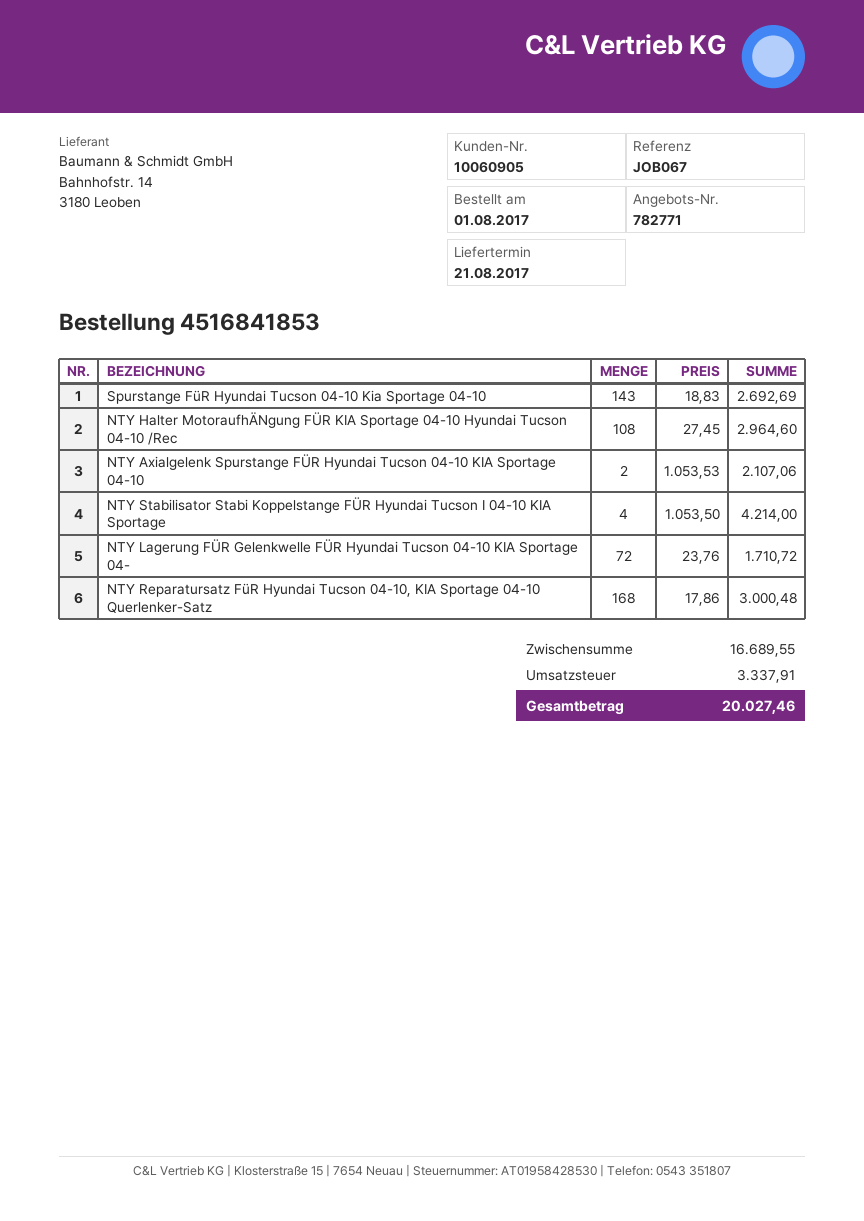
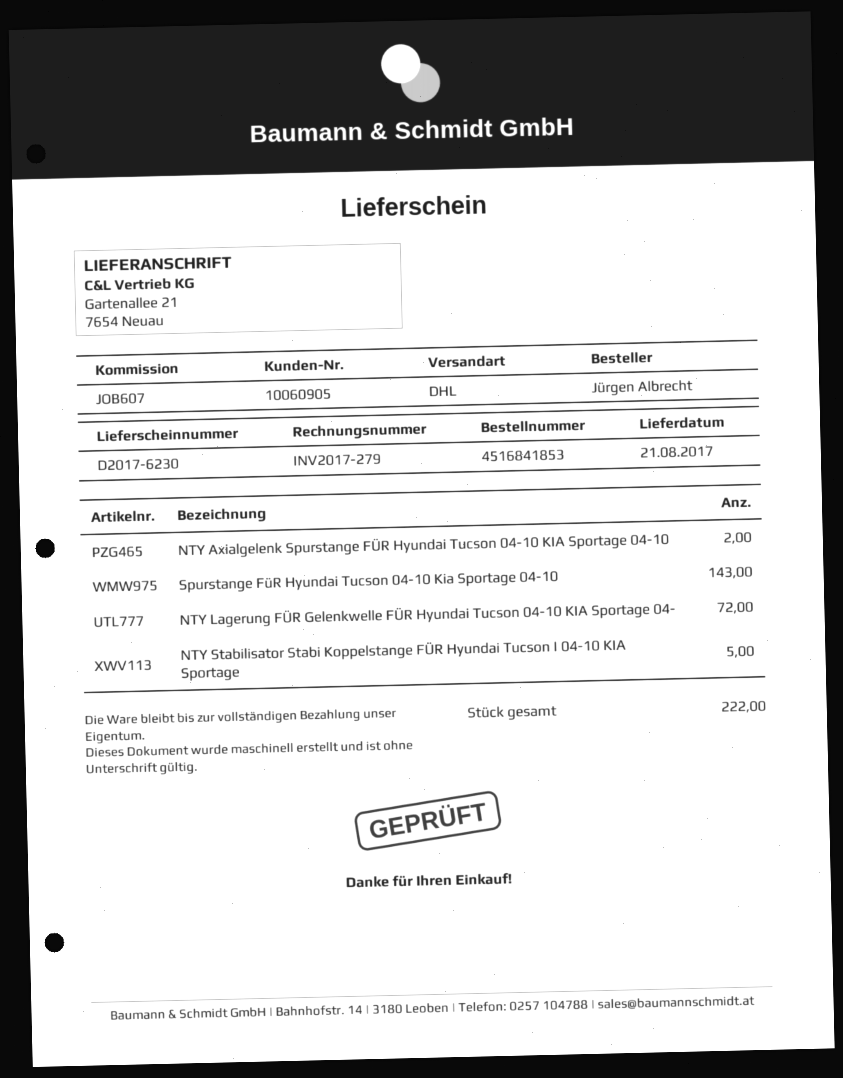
reference: JOB067 -> JOB607
NTY Halter MotoraufhÄNgung FÜR KIA Sportage 04-10 Hyundai Tucson 04-10 /Rec: 108 -> none
NTY Stabilisator Stabi Koppelstange FÜR Hyundai Tucson I 04-10 KIA Sportage: 4 -> 5
NTY Reparatursatz FüR Hyundai Tucson 04-10, KIA Sportage 04-10 Querlenker-Satz: 168 -> none

